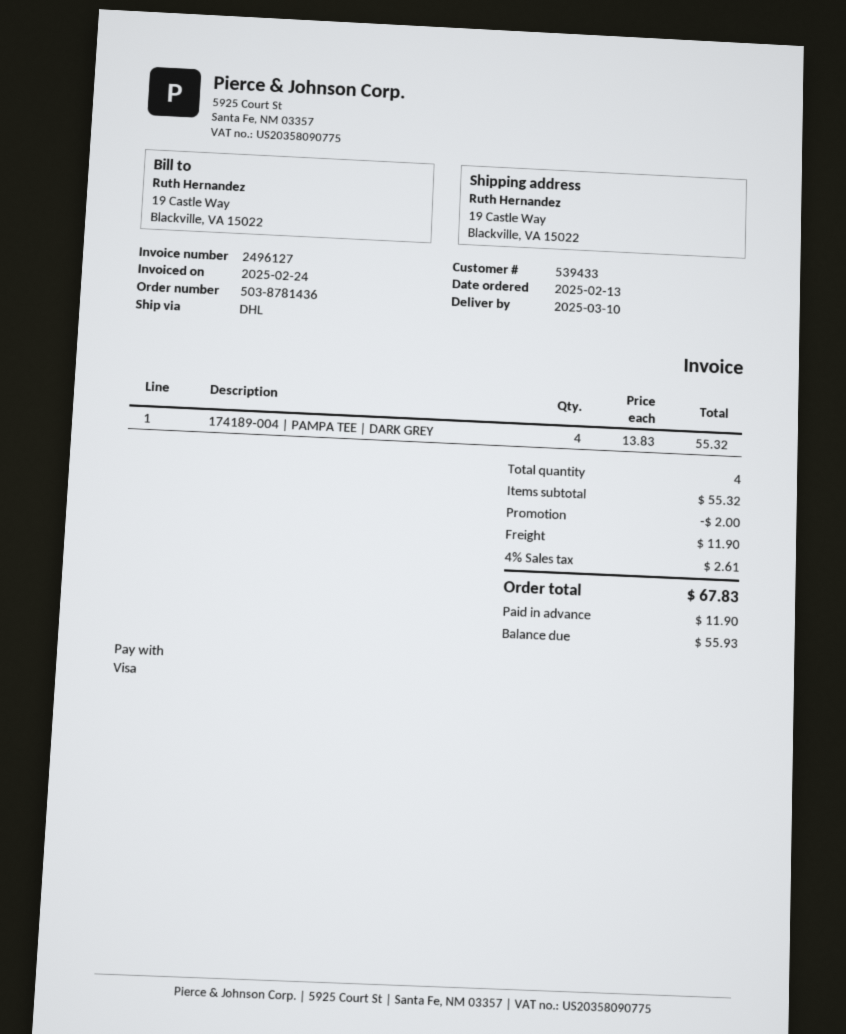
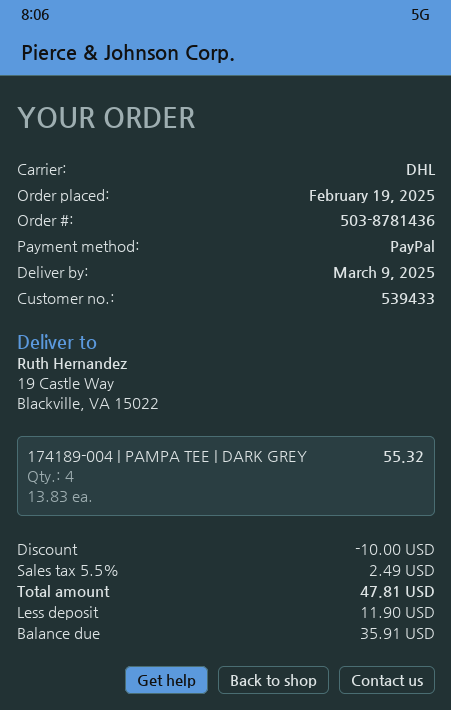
order date: 2025-02-13 -> 2025-02-19
delivery date: 2025-03-10 -> 2025-03-09
payment method: Visa -> PayPal
discount: 2.00 -> 10.00
shipping: 11.90 -> none
tax: 4% = 2.61 -> 5.5% = 2.49
total: 67.83 -> 47.81
balance: 55.93 -> 35.91

